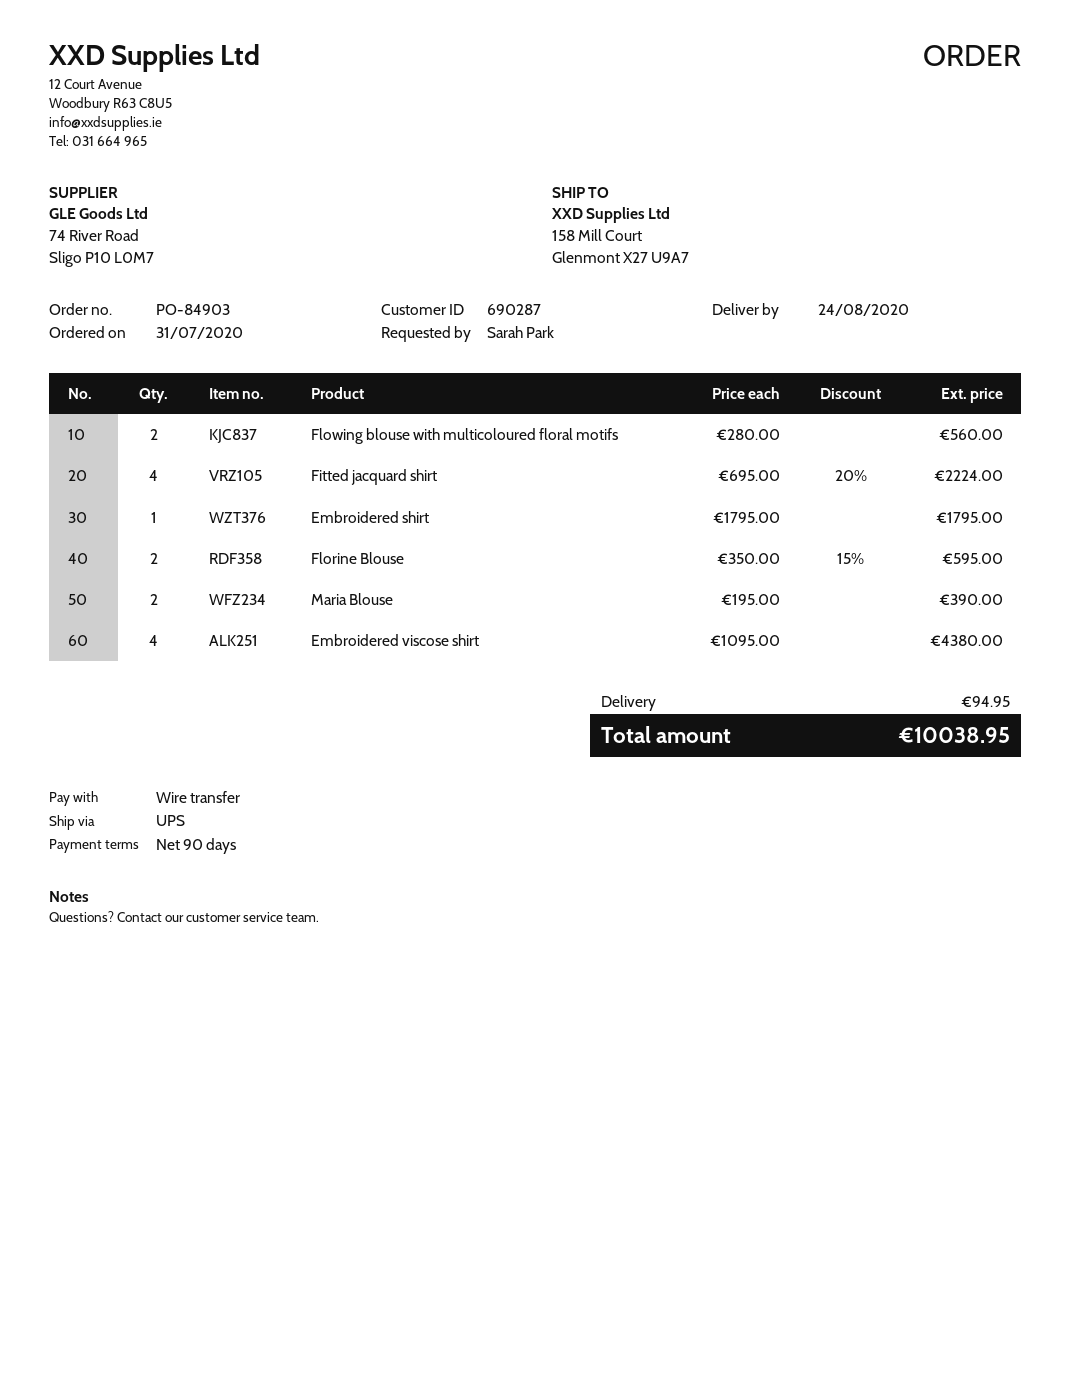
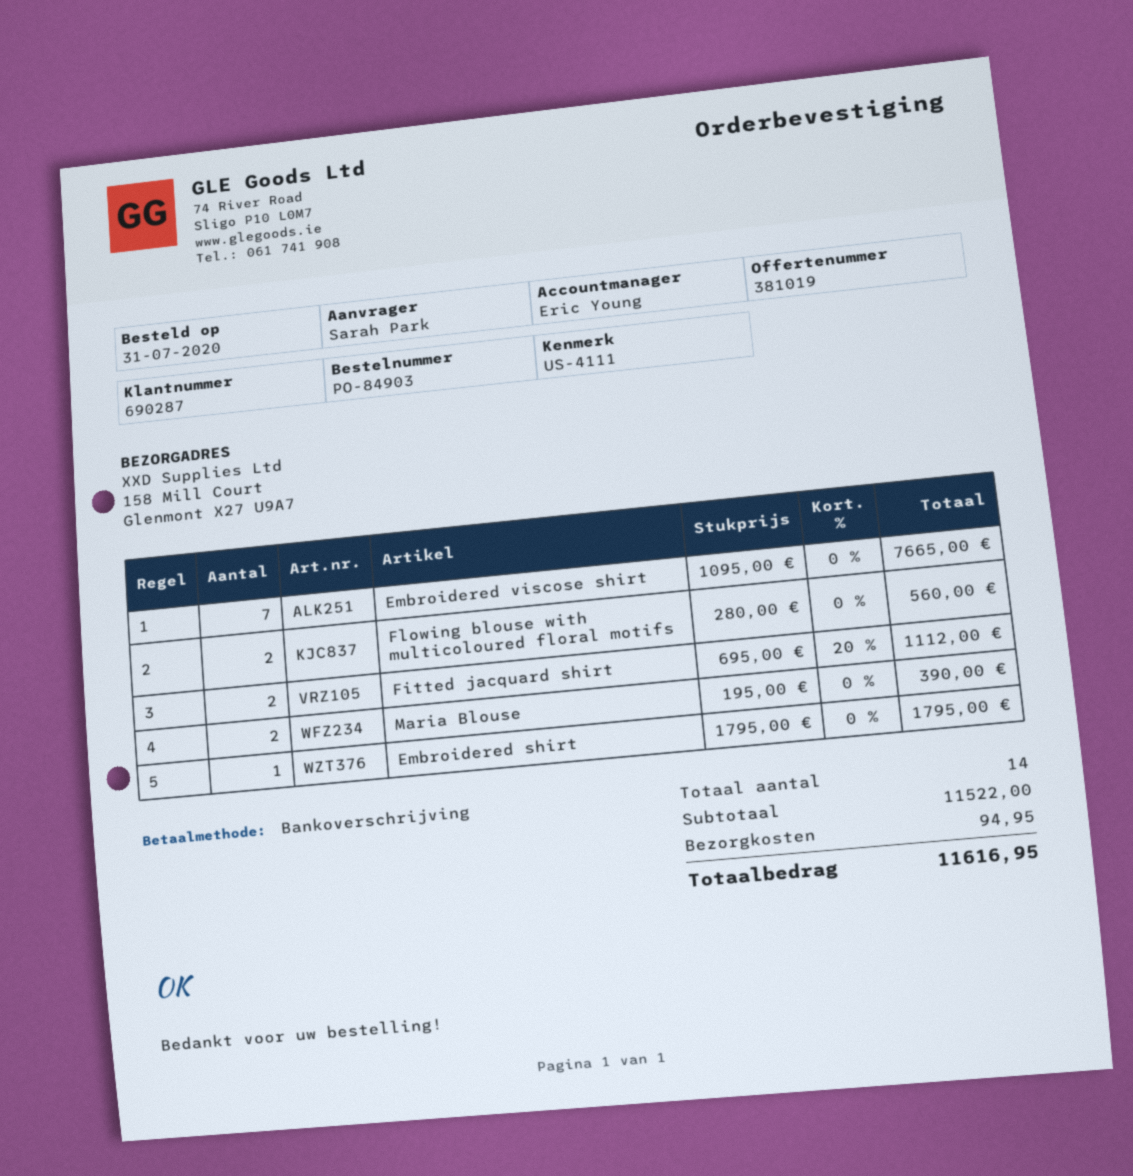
Fitted jacquard shirt: 4 x 695.00 - 20% = 2224.00 -> 2 x 695.00 - 20% = 1112.00
Florine Blouse: 2 x 350.00 - 15% = 595.00 -> none
Embroidered viscose shirt: 4 x 1095.00 = 4380.00 -> 7 x 1095.00 = 7665.00
total: 10038.95 -> 11616.95

